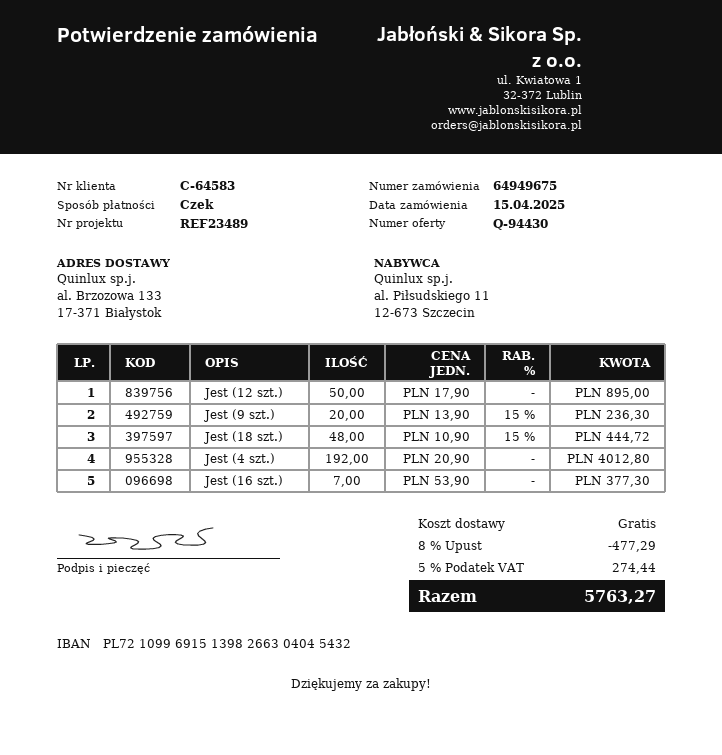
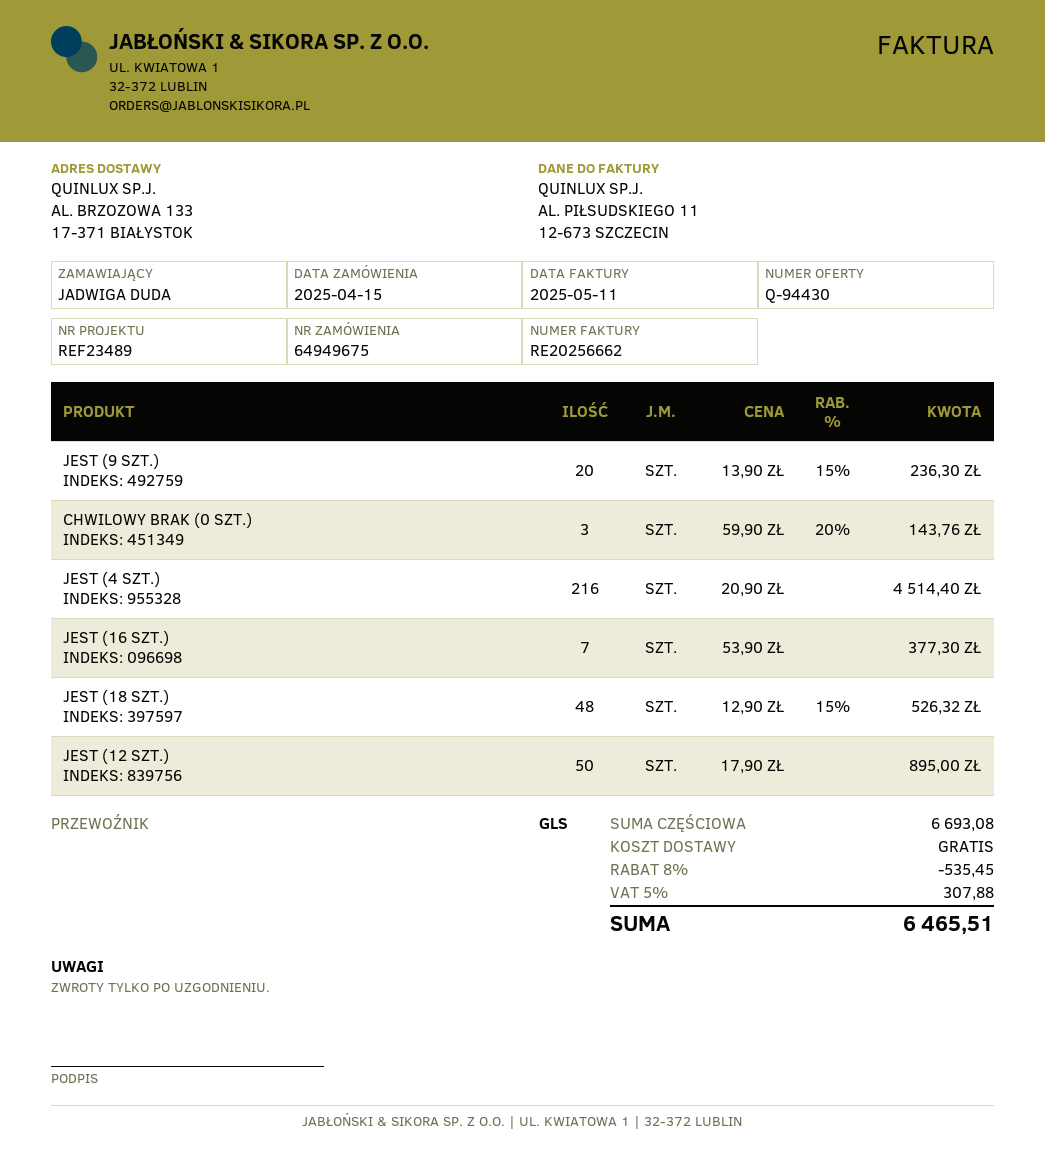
Jest (18 szt.): 48 x 10.90 - 15% = 444.72 -> 48 x 12.90 - 15% = 526.32
Jest (4 szt.): 192 x 20.90 = 4012.80 -> 216 x 20.90 = 4514.40
CHWILOWY BRAK (0 SZT.): none -> 3 x 59.90 - 20% = 143.76
discount: 8% = 477.29 -> 8% = 535.45
tax: 5% = 274.44 -> 5% = 307.88
total: 5763.27 -> 6465.51

